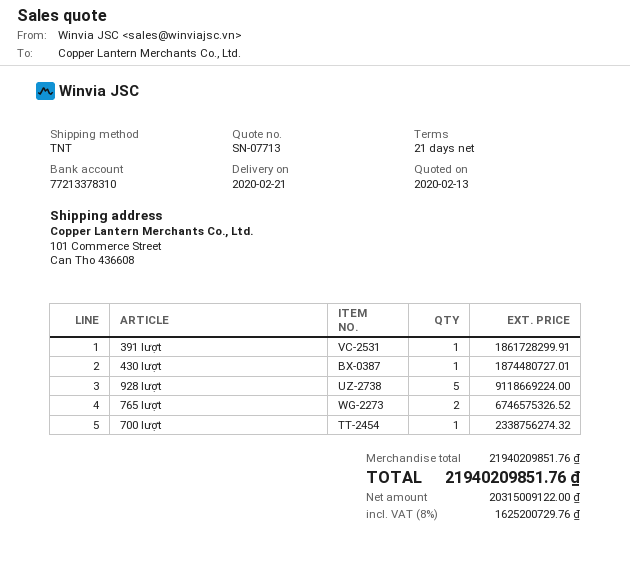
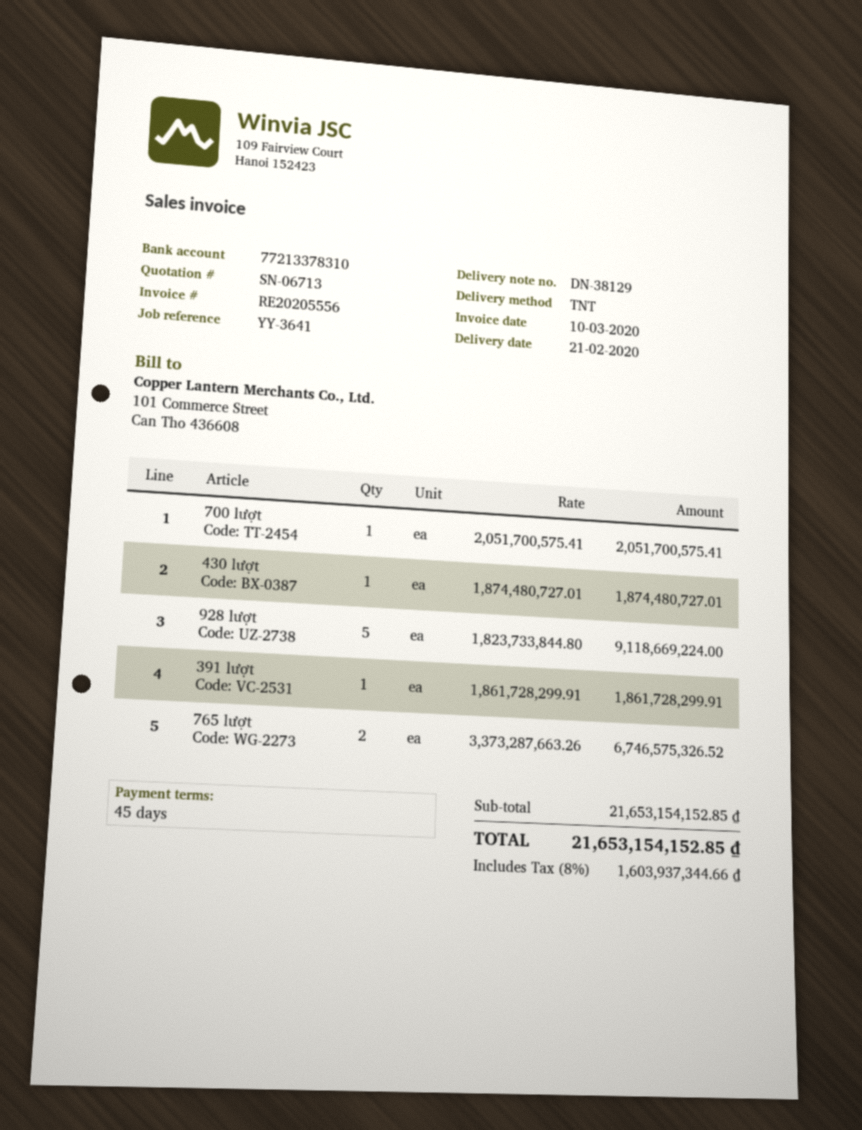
quote number: SN-07713 -> SN-06713
payment terms: 21 days -> 45 days
700 lượt: 1 for 2338756274.32 -> 1 for 2051700575.41
subtotal: 21940209851.76 -> 21653154152.85
tax: 8% = 1625200729.76 -> 8% = 1603937344.66
total: 21940209851.76 -> 21653154152.85

